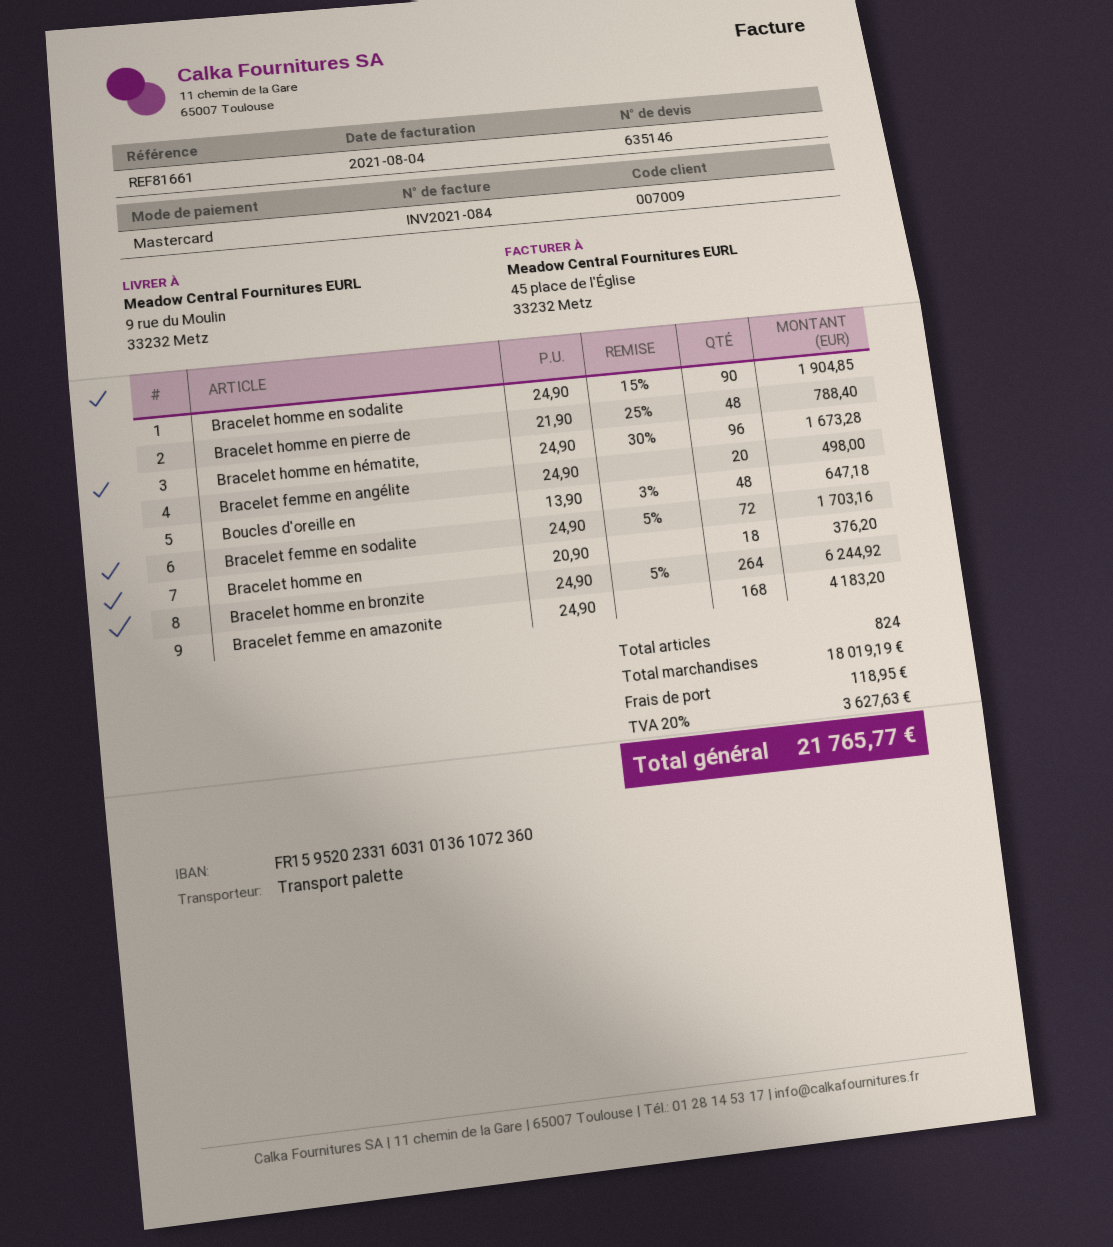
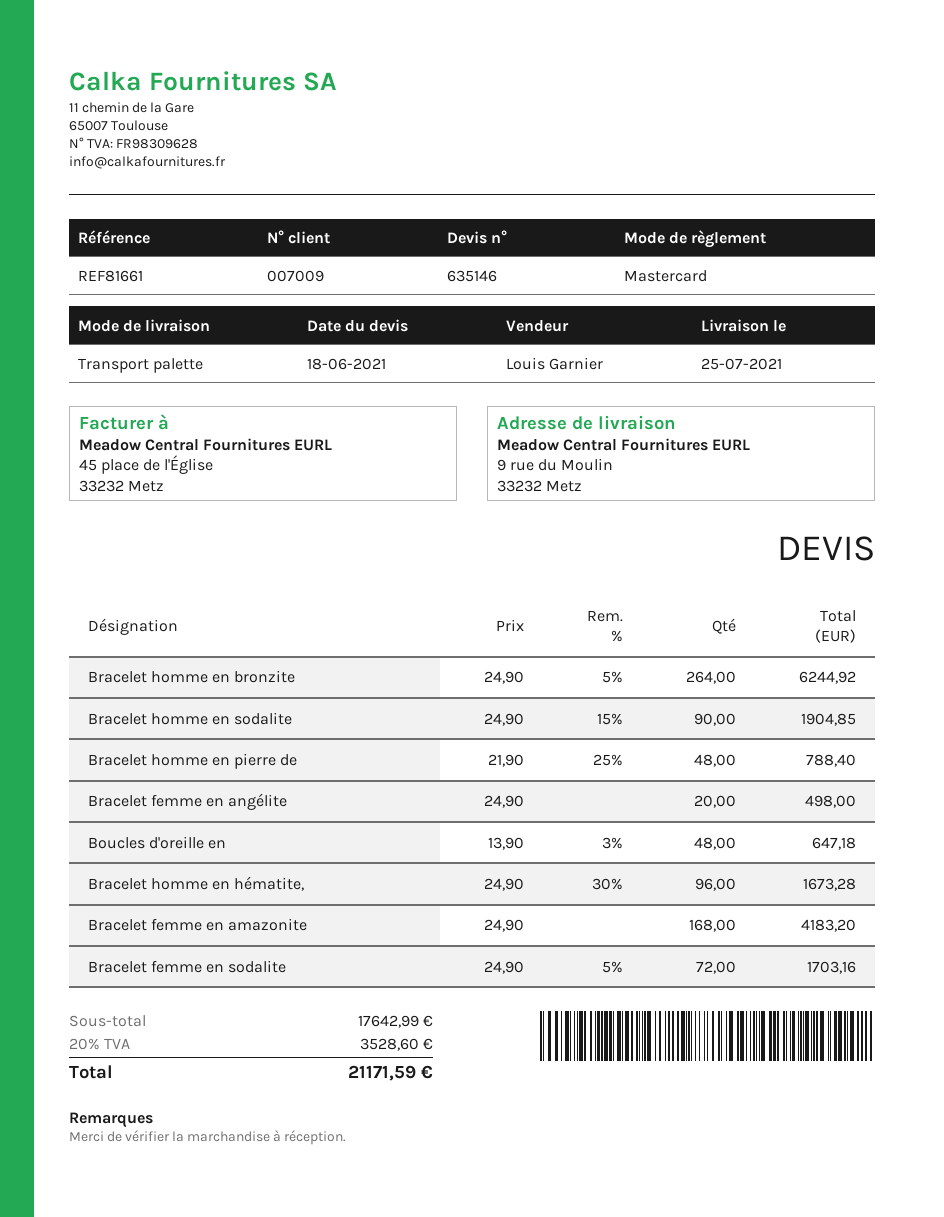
Bracelet homme en: 18 x 20.90 = 376.20 -> none
subtotal: 18019.19 -> 17642.99
shipping: 118.95 -> none
tax: 20% = 3627.63 -> 20% = 3528.60
total: 21765.77 -> 21171.59

